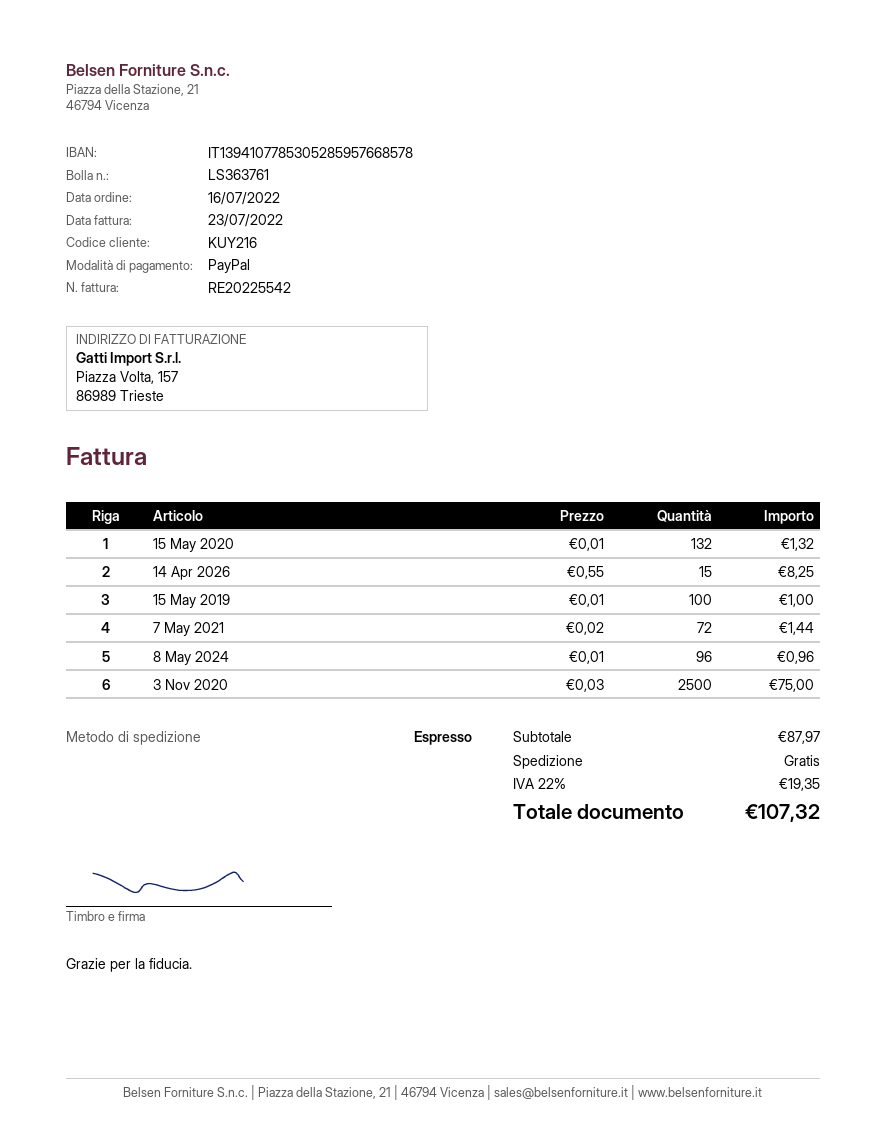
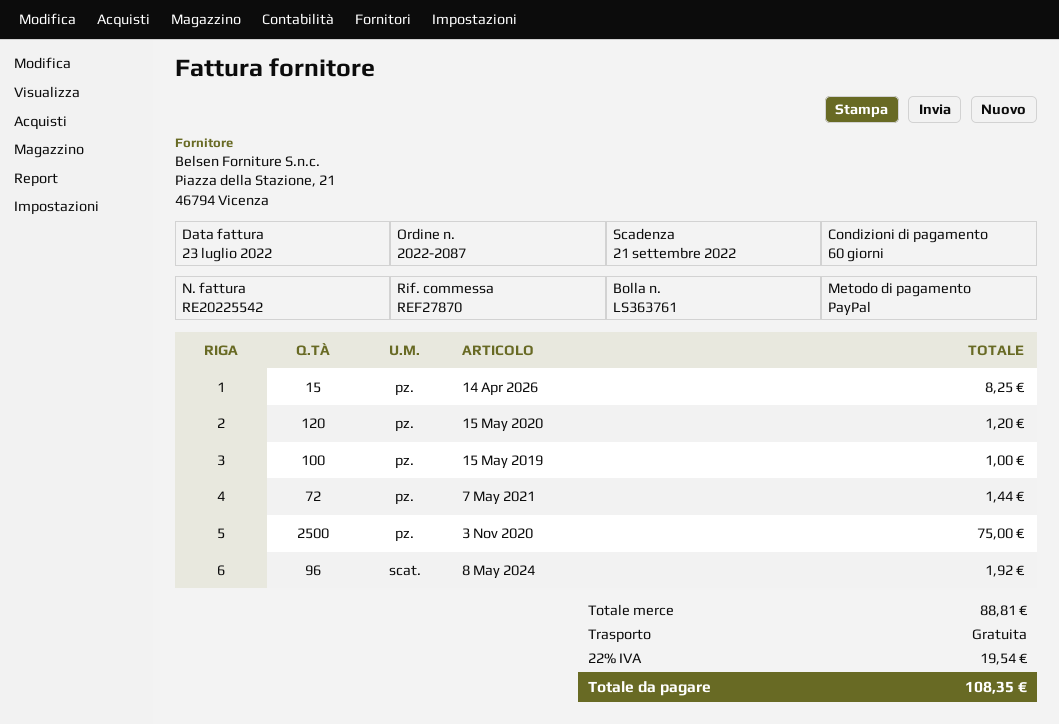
15 May 2020: 132 for 1.32 -> 120 for 1.20
8 May 2024: 96 for 0.96 -> 96 for 1.92
subtotal: 87.97 -> 88.81
tax: 22% = 19.35 -> 22% = 19.54
total: 107.32 -> 108.35

